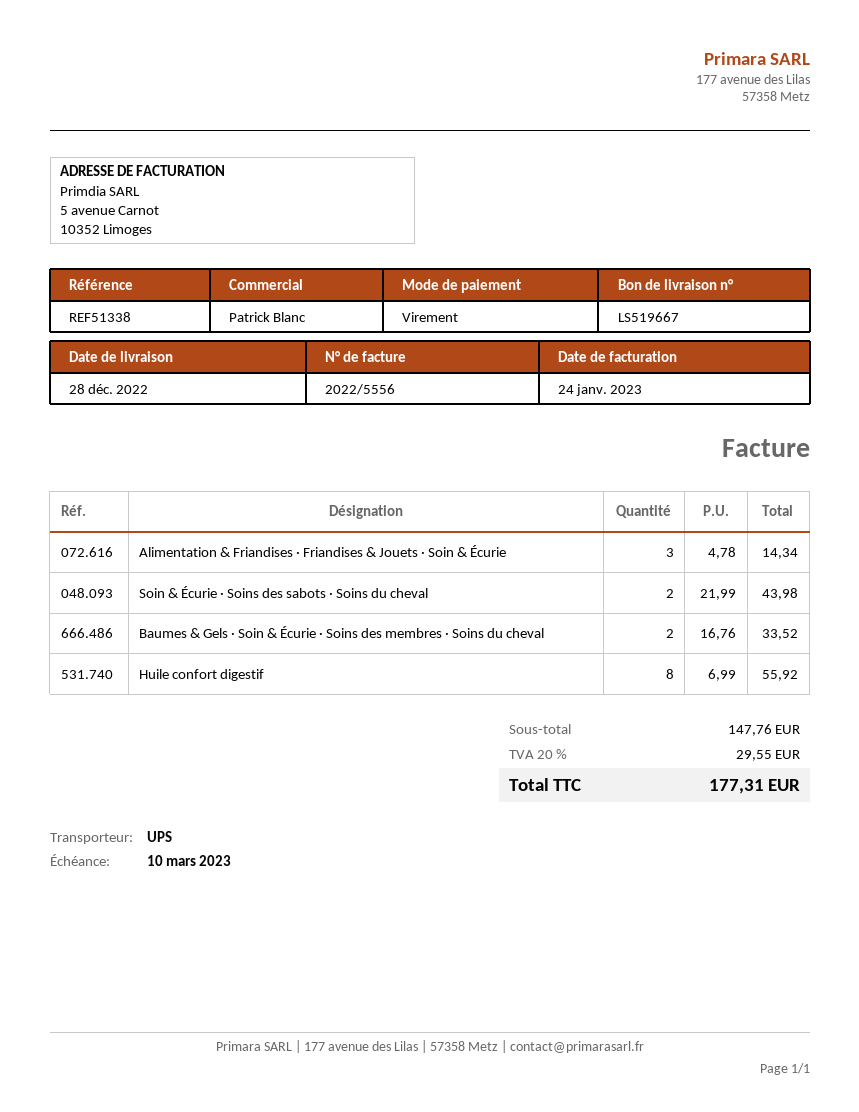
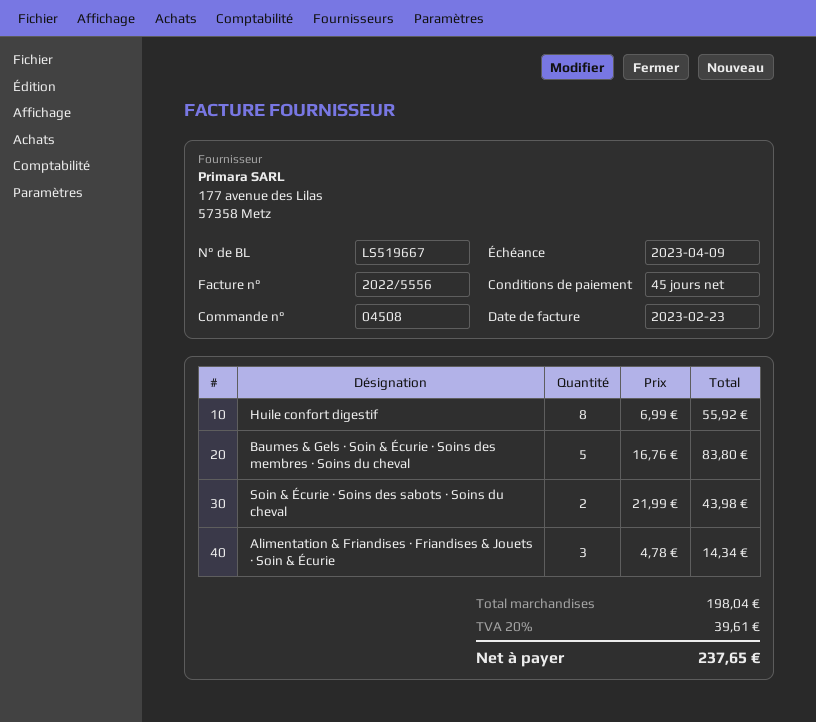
invoice date: 2023-01-24 -> 2023-02-23
due date: 2023-03-10 -> 2023-04-09
Baumes & Gels · Soin & Écurie · Soins des membres · Soins du cheval: 2 x 16.76 = 33.52 -> 5 x 16.76 = 83.80
subtotal: 147.76 -> 198.04
tax: 20% = 29.55 -> 20% = 39.61
total: 177.31 -> 237.65

